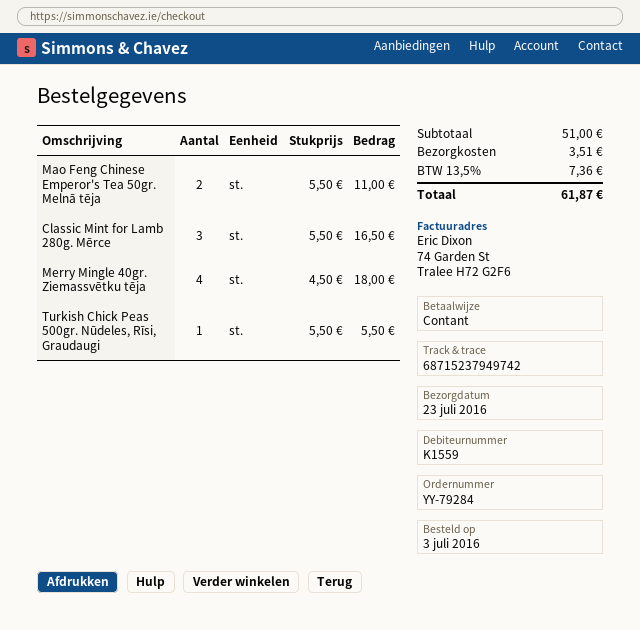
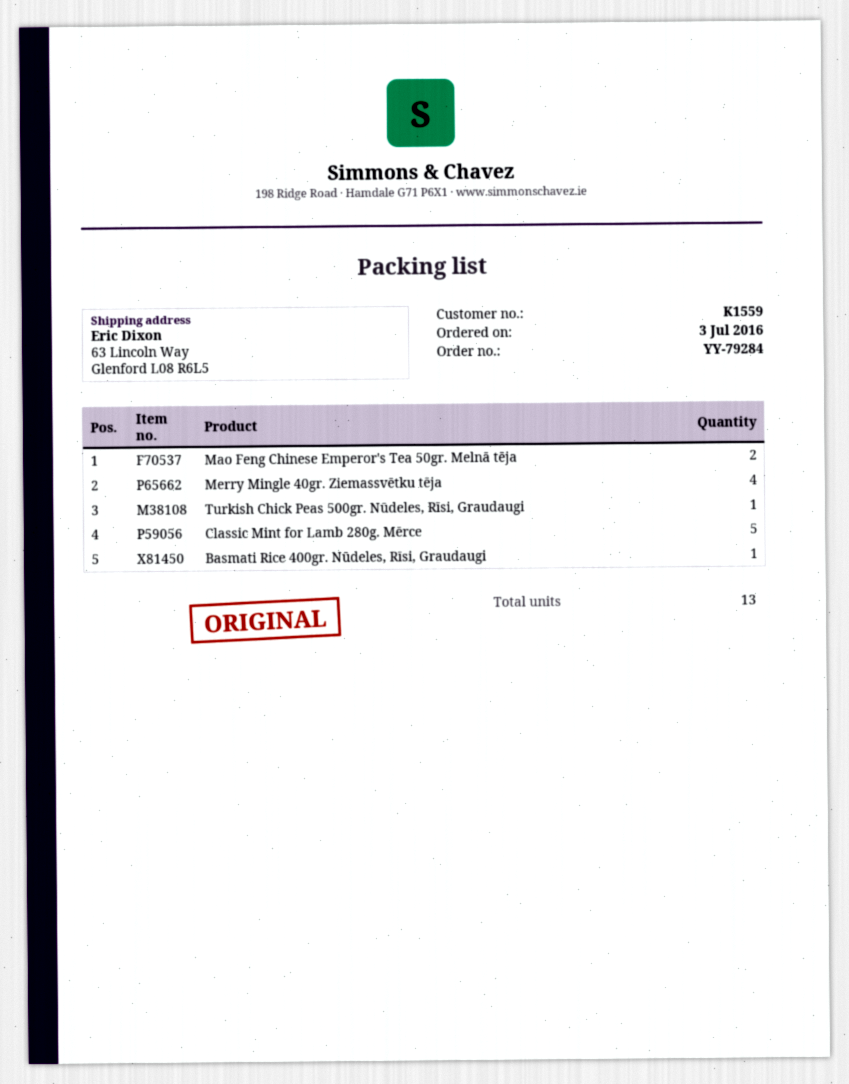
Classic Mint for Lamb 280g. Mērce: 3 -> 5
Basmati Rice 400gr. Nūdeles, Rīsi, Graudaugi: none -> 1

